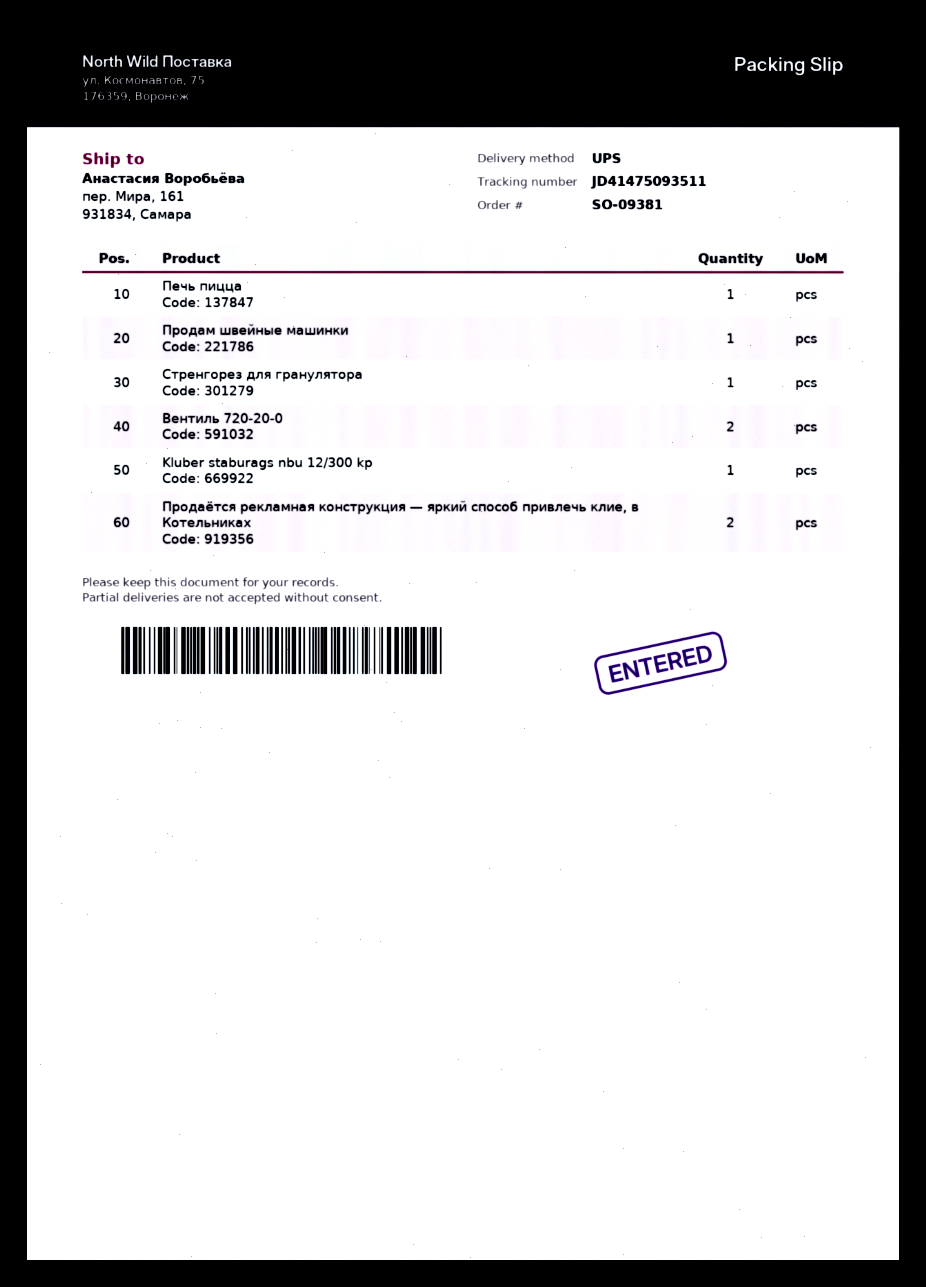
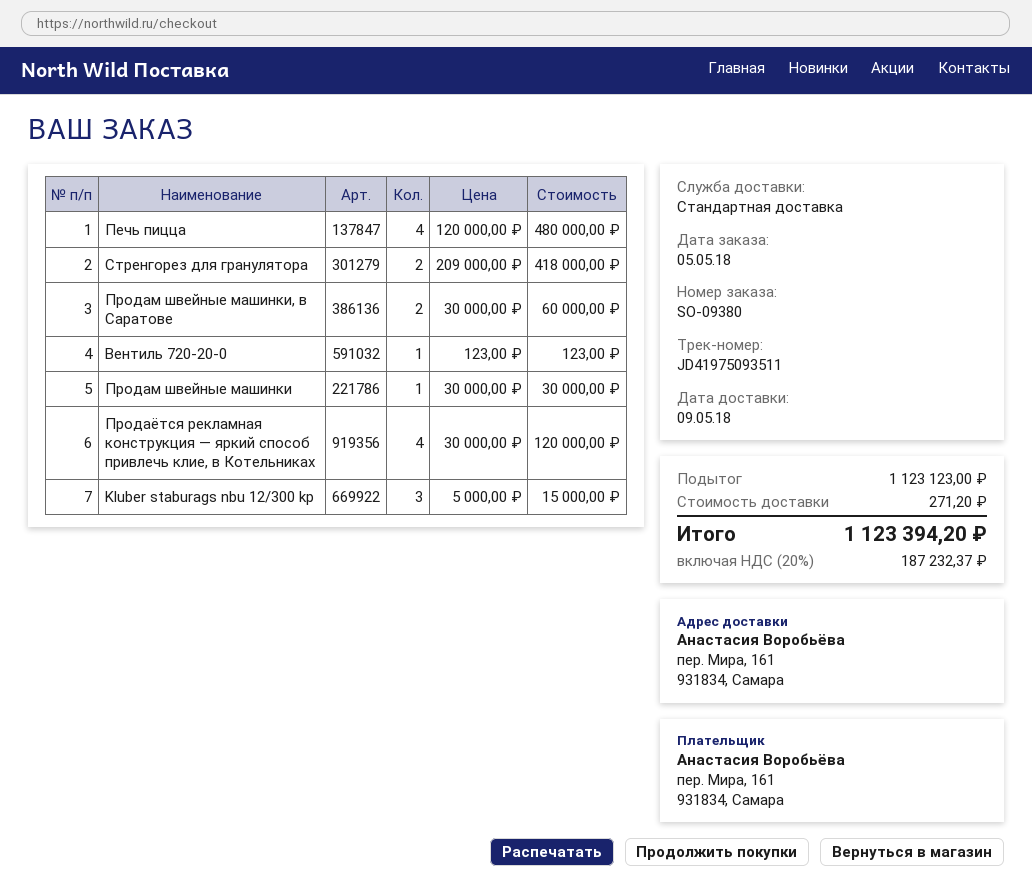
order number: SO-09381 -> SO-09380
shipping method: UPS -> standard
tracking number: JD41475093511 -> JD41975093511
Печь пицца: 1 -> 4
Стренгорез для гранулятора: 1 -> 2
Вентиль 720-20-0: 2 -> 1
Kluber staburags nbu 12/300 kp: 1 -> 3
Продаётся рекламная конструкция — яркий способ привлечь клие, в Котельниках: 2 -> 4
Продам швейные машинки, в Саратове: none -> 2

